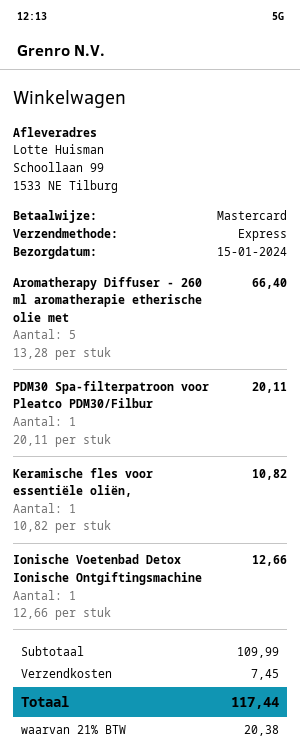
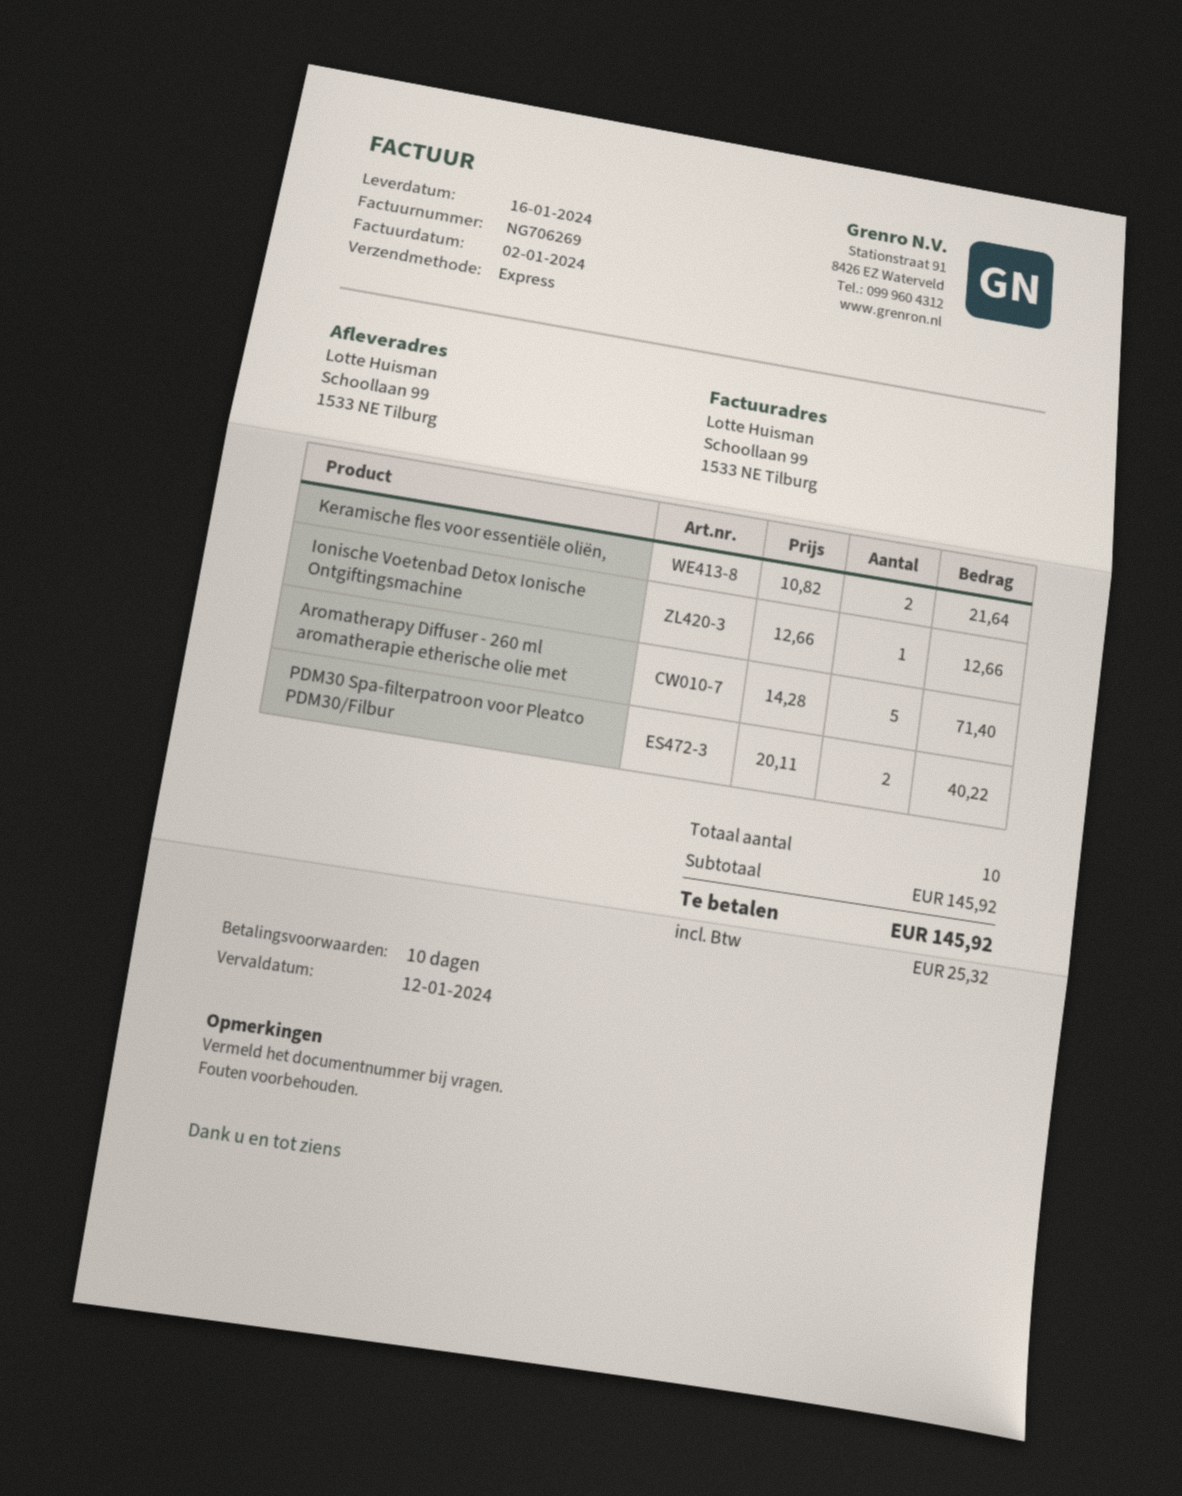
delivery date: 2024-01-15 -> 2024-01-16
Aromatherapy Diffuser - 260 ml aromatherapie etherische olie met: 5 x 13.28 = 66.40 -> 5 x 14.28 = 71.40
PDM30 Spa-filterpatroon voor Pleatco PDM30/Filbur: 1 x 20.11 = 20.11 -> 2 x 20.11 = 40.22
Keramische fles voor essentiële oliën,: 1 x 10.82 = 10.82 -> 2 x 10.82 = 21.64
subtotal: 109.99 -> 145.92
shipping: 7.45 -> none
tax: 20.38 -> 25.32
total: 117.44 -> 145.92

